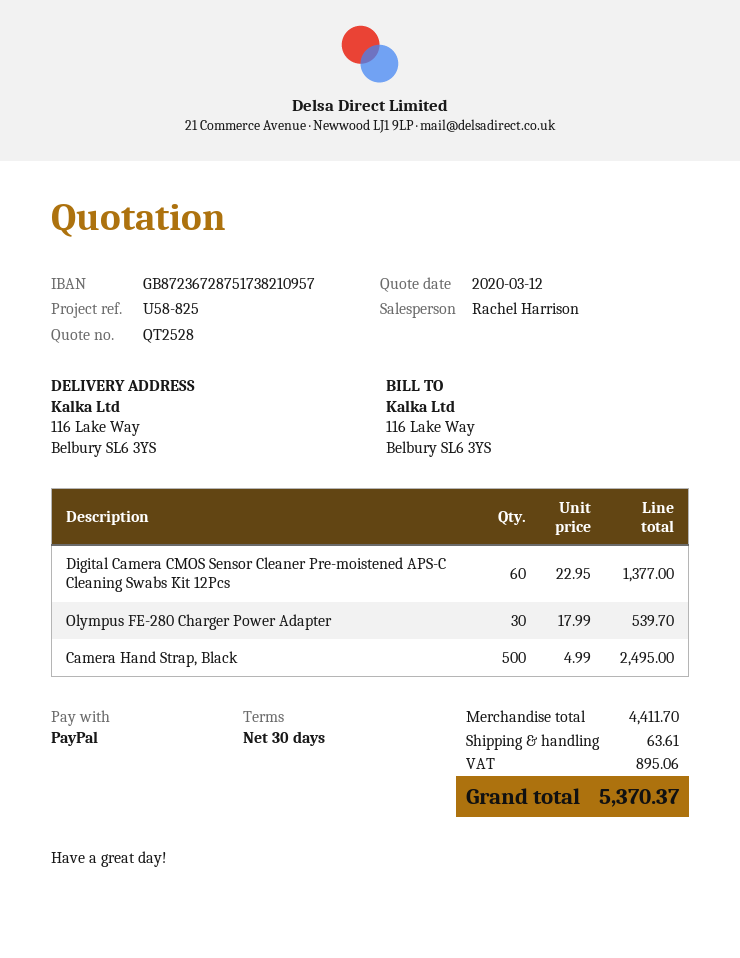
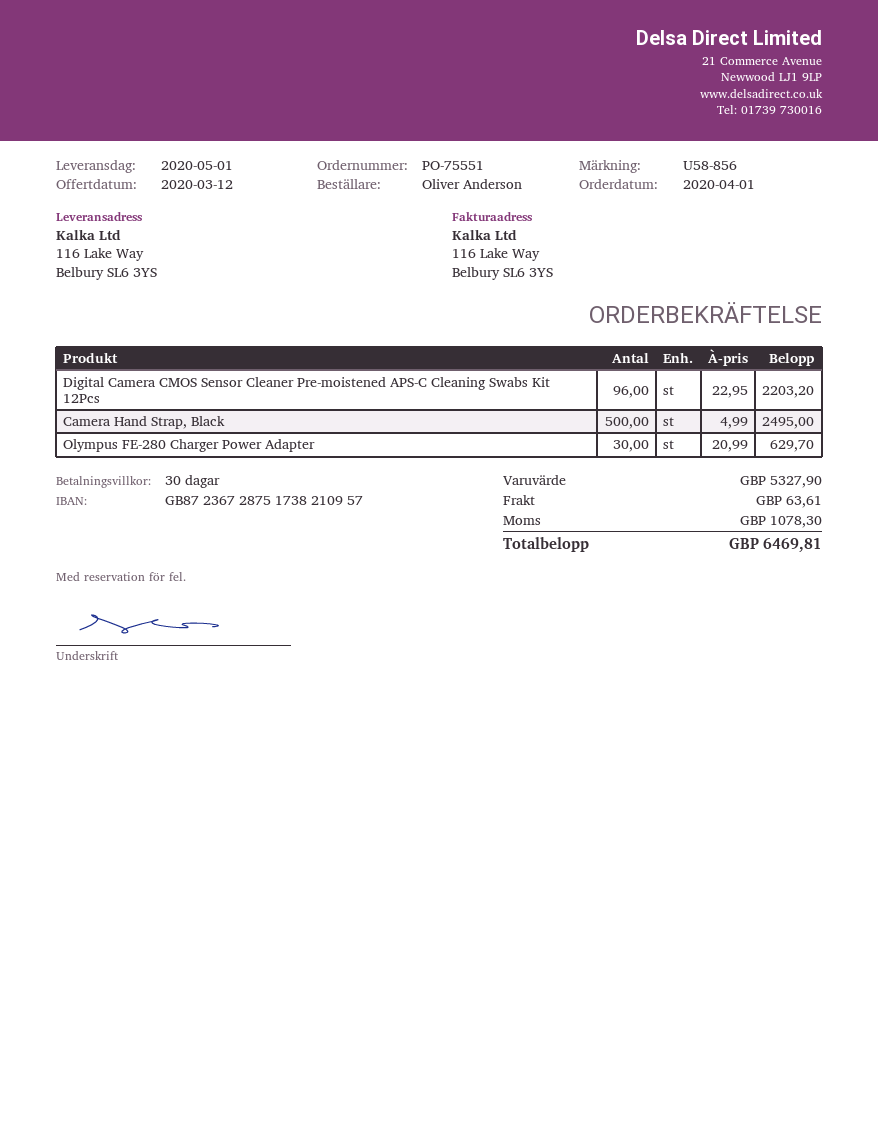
reference: U58-825 -> U58-856
Digital Camera CMOS Sensor Cleaner Pre-moistened APS-C Cleaning Swabs Kit 12Pcs: 60 x 22.95 = 1377.00 -> 96 x 22.95 = 2203.20
Olympus FE-280 Charger Power Adapter: 30 x 17.99 = 539.70 -> 30 x 20.99 = 629.70
subtotal: 4411.70 -> 5327.90
tax: 895.06 -> 1078.30
total: 5370.37 -> 6469.81

